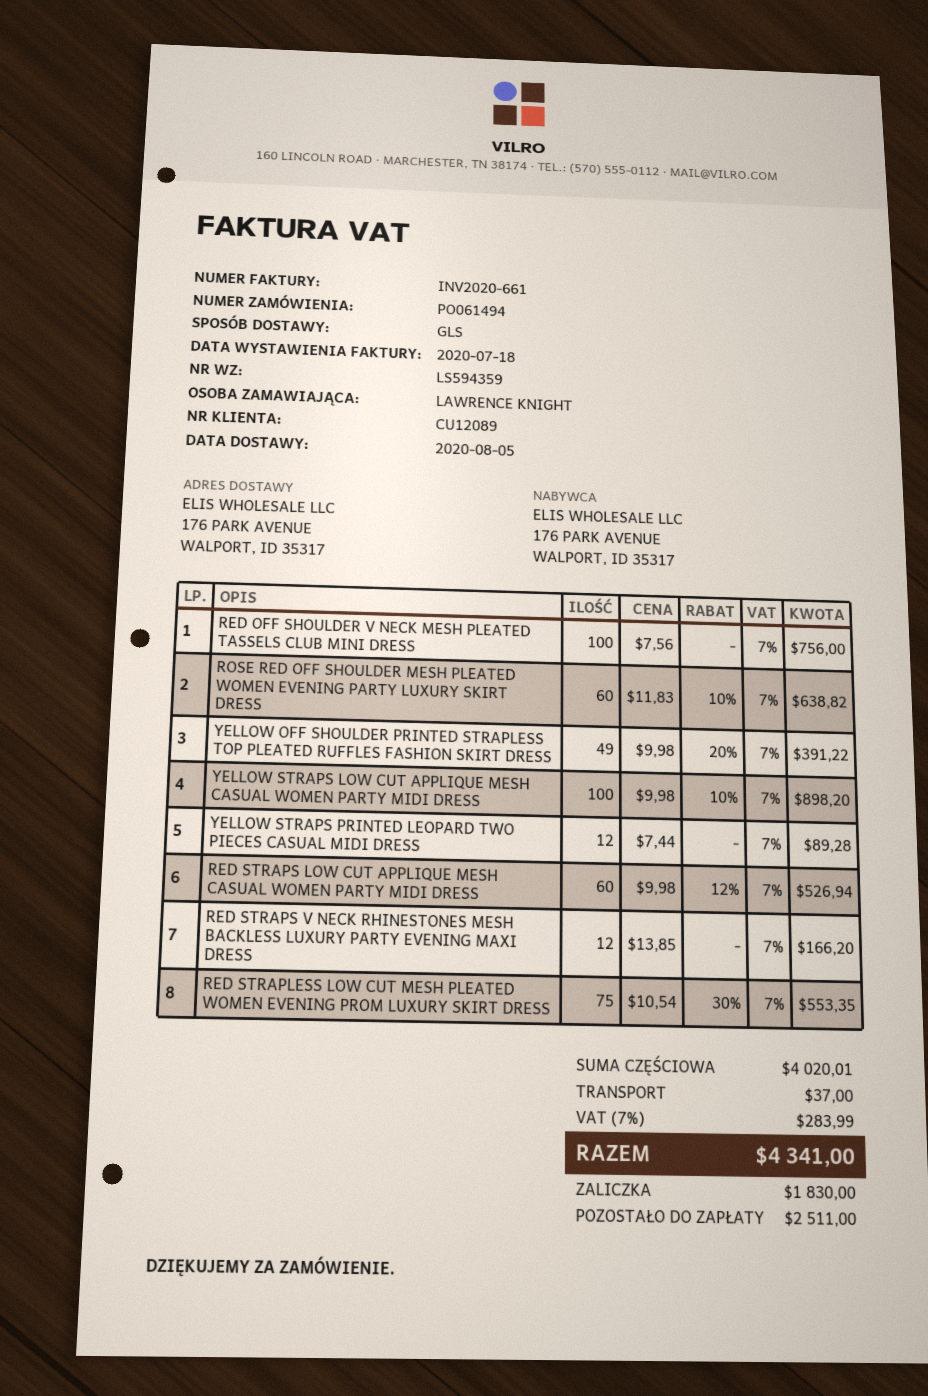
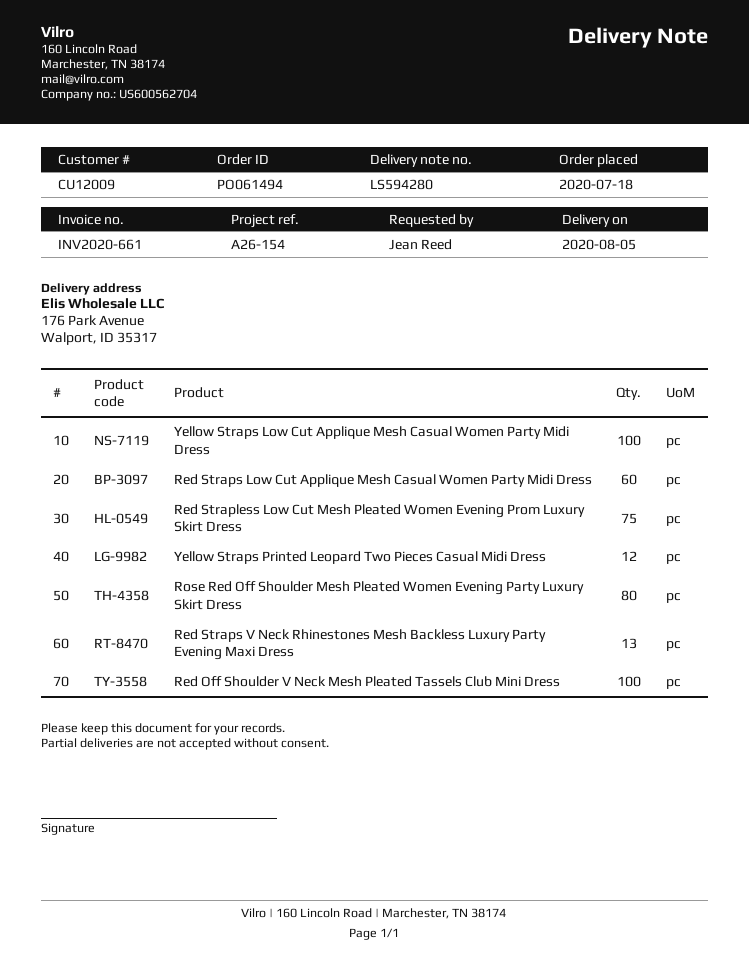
delivery note number: LS594359 -> LS594280
customer number: CU12089 -> CU12009
ordered by: LAWRENCE KNIGHT -> Jean Reed
ROSE RED OFF SHOULDER MESH PLEATED WOMEN EVENING PARTY LUXURY SKIRT DRESS: 60 -> 80
YELLOW OFF SHOULDER PRINTED STRAPLESS TOP PLEATED RUFFLES FASHION SKIRT DRESS: 49 -> none
RED STRAPS V NECK RHINESTONES MESH BACKLESS LUXURY PARTY EVENING MAXI DRESS: 12 -> 13

